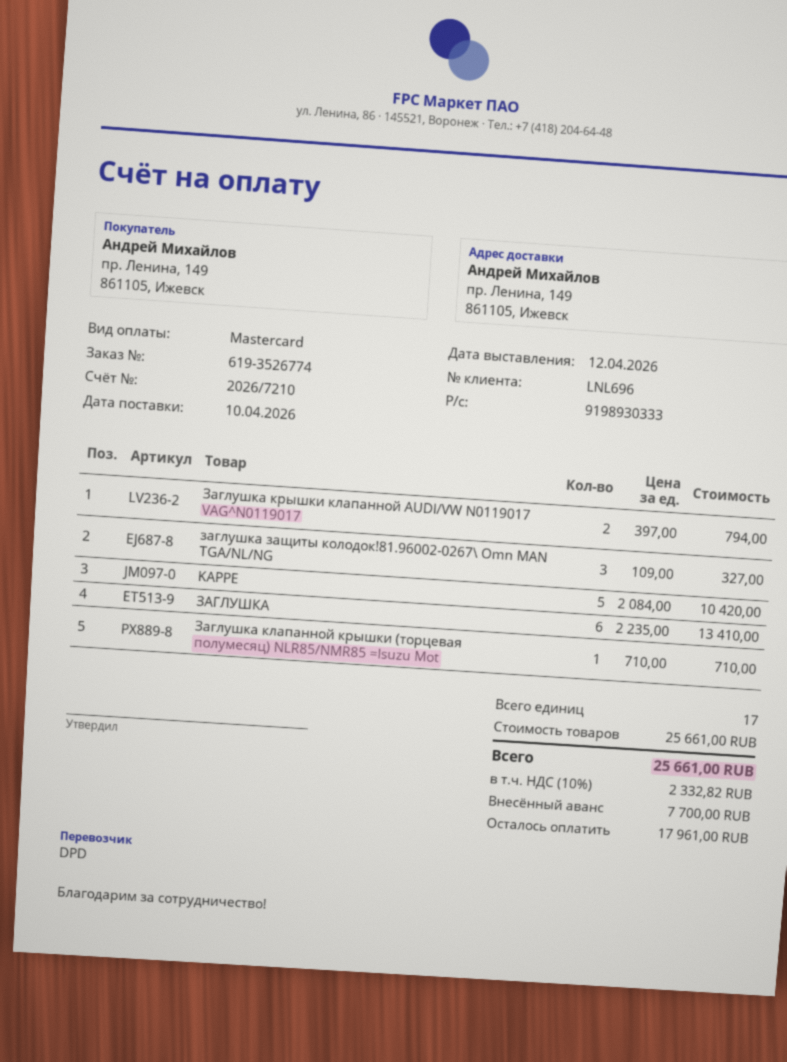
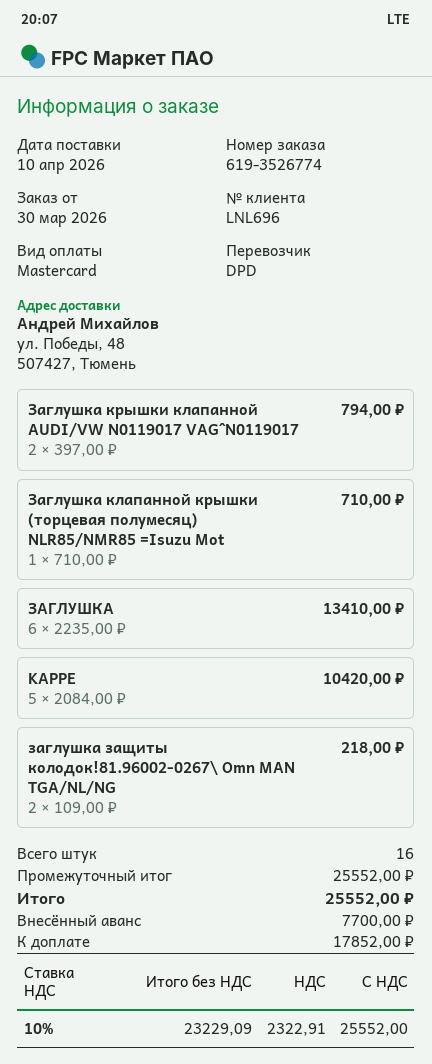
ship to: пр. Ленина, 149, 861105, Ижевск -> ул. Победы, 48, 507427, Тюмень
заглушка защиты колодок!81.96002-0267\ Omn MAN TGA/NL/NG: 3 x 109.00 = 327.00 -> 2 x 109.00 = 218.00
total quantity: 17 -> 16
subtotal: 25661.00 -> 25552.00
tax: 10% = 2332.82 -> 10% = 2322.91
total: 25661.00 -> 25552.00
balance: 17961.00 -> 17852.00

